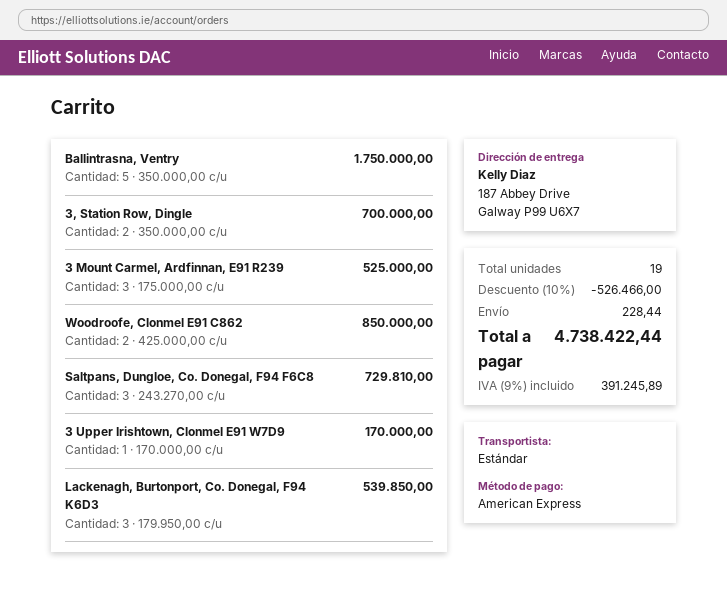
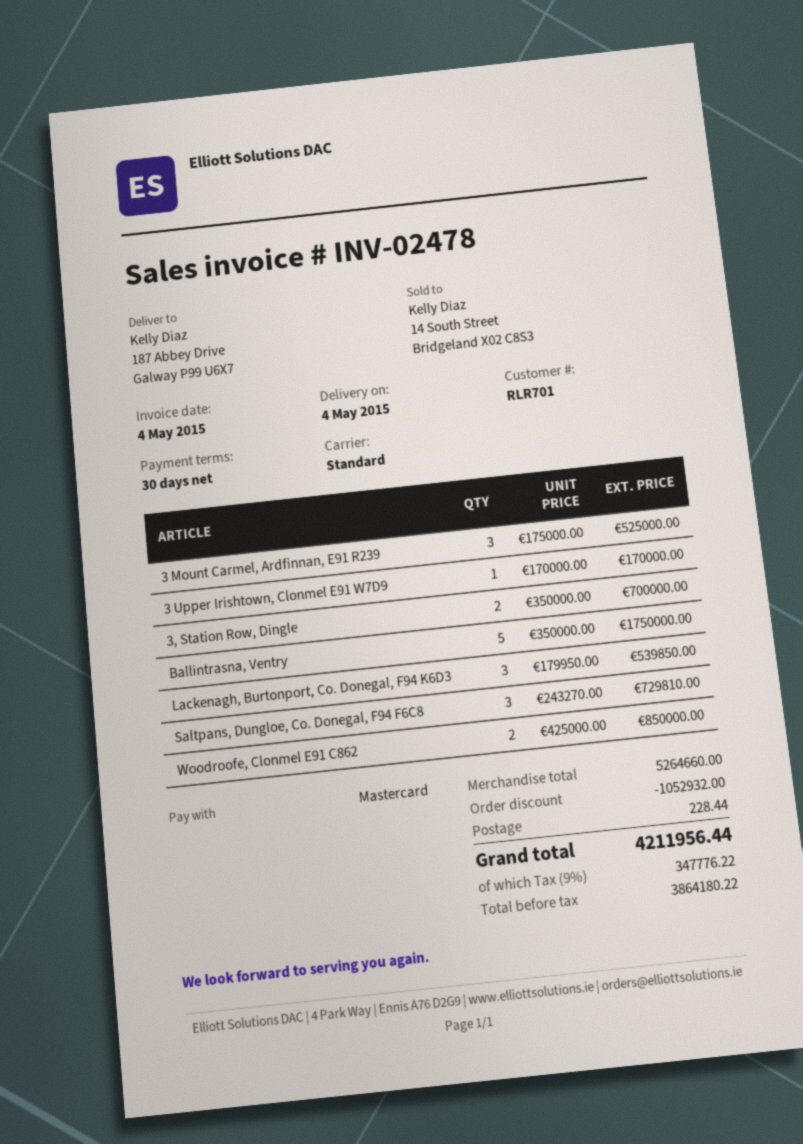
payment method: American Express -> Mastercard
discount: 526466.00 -> 1052932.00
tax: 9% = 391245.89 -> 9% = 347776.22
total: 4738422.44 -> 4211956.44

